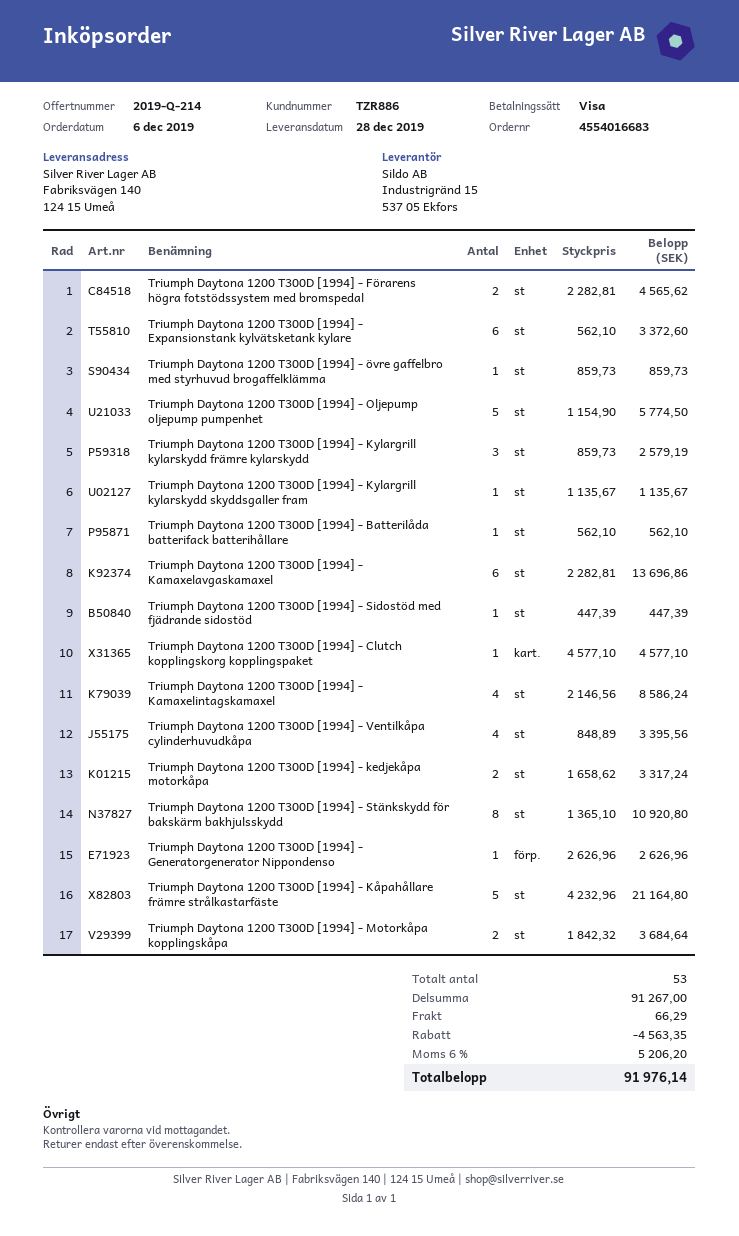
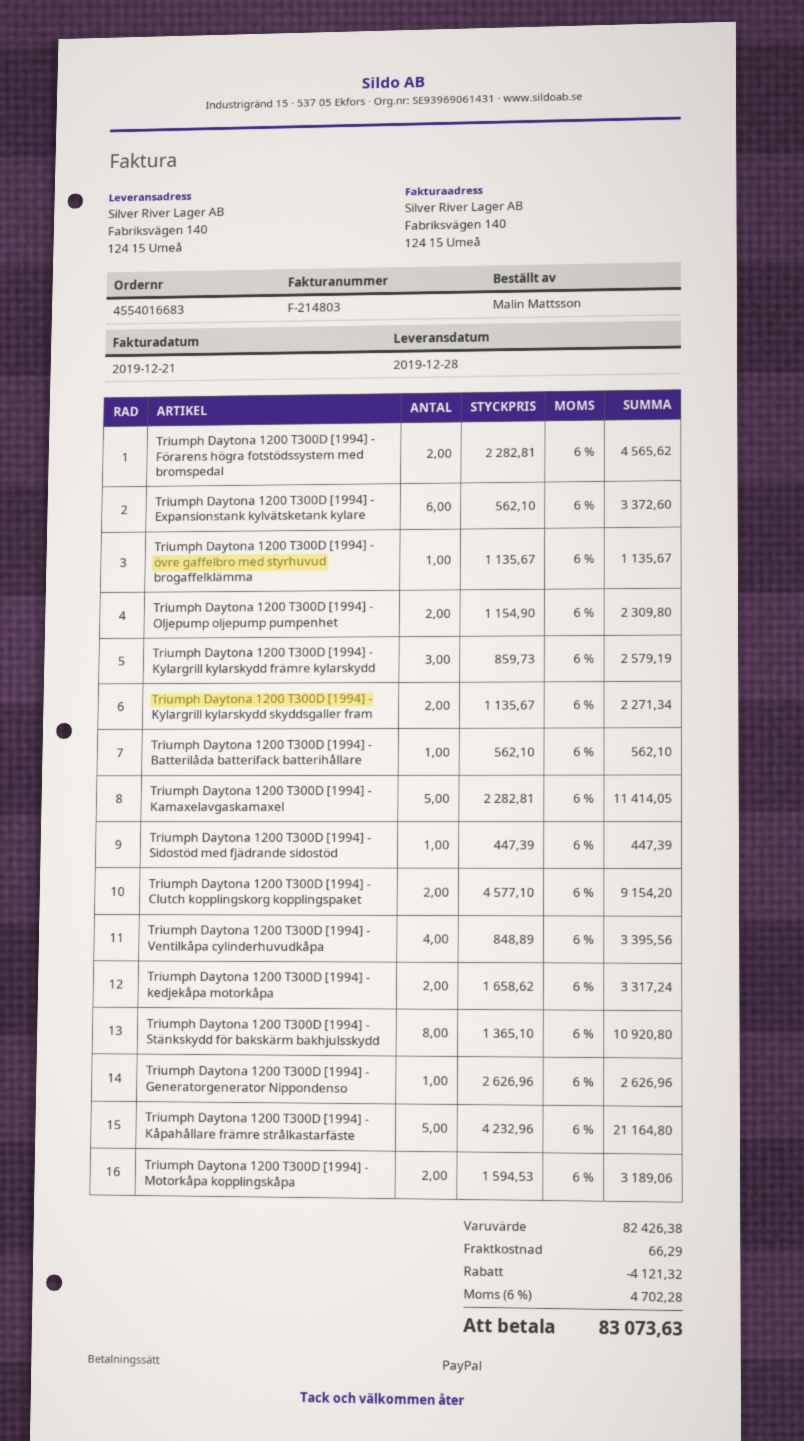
payment method: Visa -> PayPal
Triumph Daytona 1200 T300D [1994] - övre gaffelbro med styrhuvud brogaffelklämma: 1 x 859.73 = 859.73 -> 1 x 1135.67 = 1135.67
Triumph Daytona 1200 T300D [1994] - Oljepump oljepump pumpenhet: 5 x 1154.90 = 5774.50 -> 2 x 1154.90 = 2309.80
Triumph Daytona 1200 T300D [1994] - Kylargrill kylarskydd skyddsgaller fram: 1 x 1135.67 = 1135.67 -> 2 x 1135.67 = 2271.34
Triumph Daytona 1200 T300D [1994] - Kamaxelavgaskamaxel: 6 x 2282.81 = 13696.86 -> 5 x 2282.81 = 11414.05
Triumph Daytona 1200 T300D [1994] - Clutch kopplingskorg kopplingspaket: 1 x 4577.10 = 4577.10 -> 2 x 4577.10 = 9154.20
Triumph Daytona 1200 T300D [1994] - Kamaxelintagskamaxel: 4 x 2146.56 = 8586.24 -> none
Triumph Daytona 1200 T300D [1994] - Motorkåpa kopplingskåpa: 2 x 1842.32 = 3684.64 -> 2 x 1594.53 = 3189.06
subtotal: 91267.00 -> 82426.38
discount: 4563.35 -> 4121.32
tax: 6% = 5206.20 -> 6% = 4702.28
total: 91976.14 -> 83073.63

